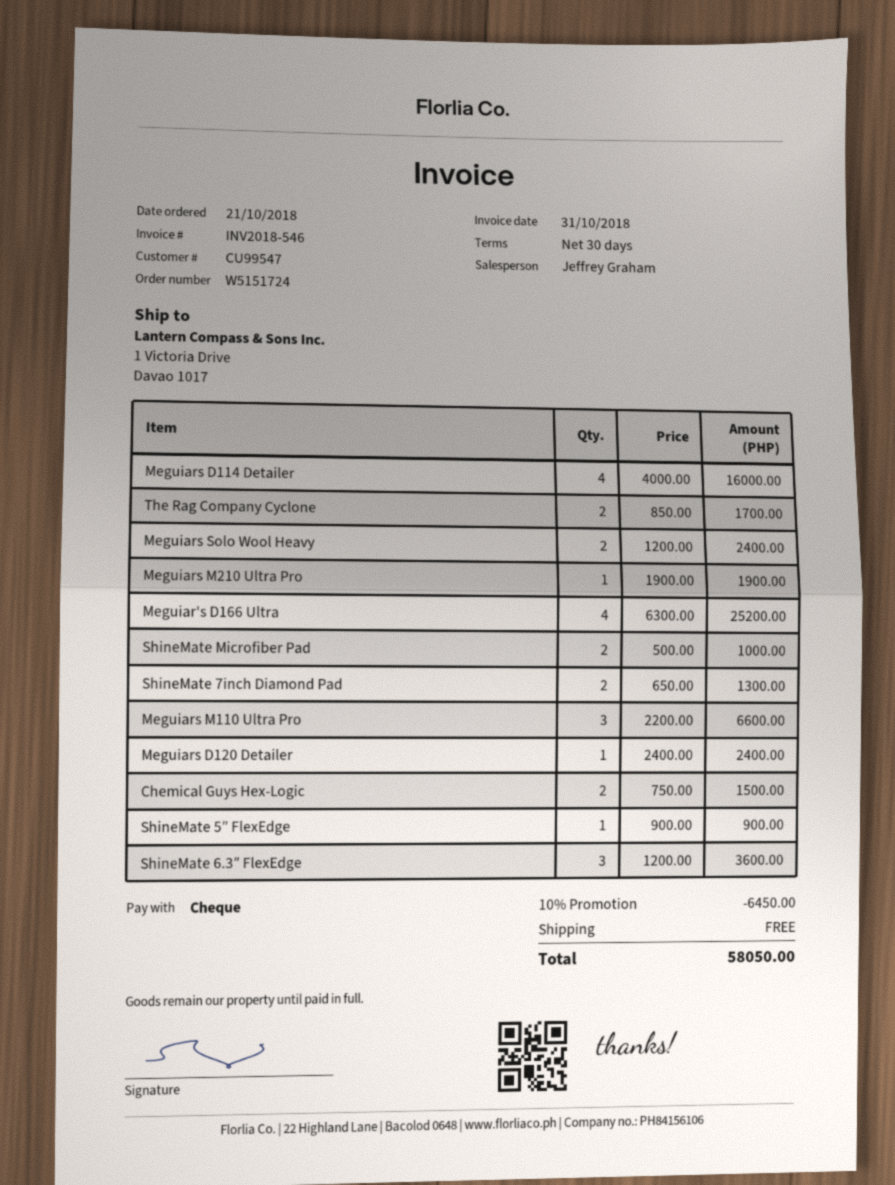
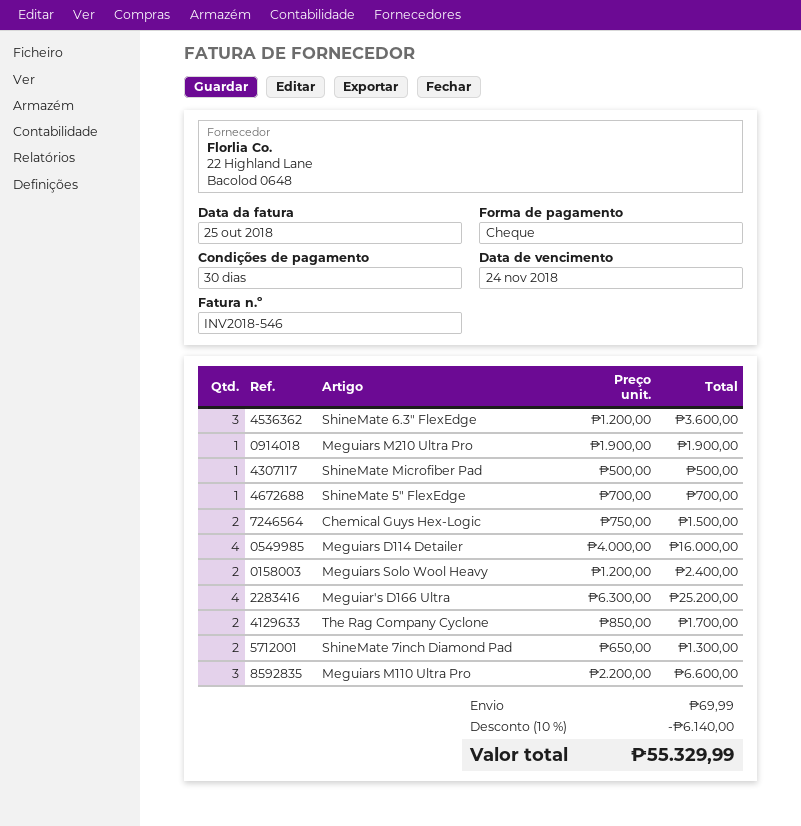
invoice date: 2018-10-31 -> 2018-10-25
ShineMate Microfiber Pad: 2 x 500.00 = 1000.00 -> 1 x 500.00 = 500.00
Meguiars D120 Detailer: 1 x 2400.00 = 2400.00 -> none
ShineMate 5″ FlexEdge: 1 x 900.00 = 900.00 -> 1 x 700.00 = 700.00
discount: 10% = 6450.00 -> 10% = 6140.00
shipping: 0.00 -> 69.99
total: 58050.00 -> 55329.99

